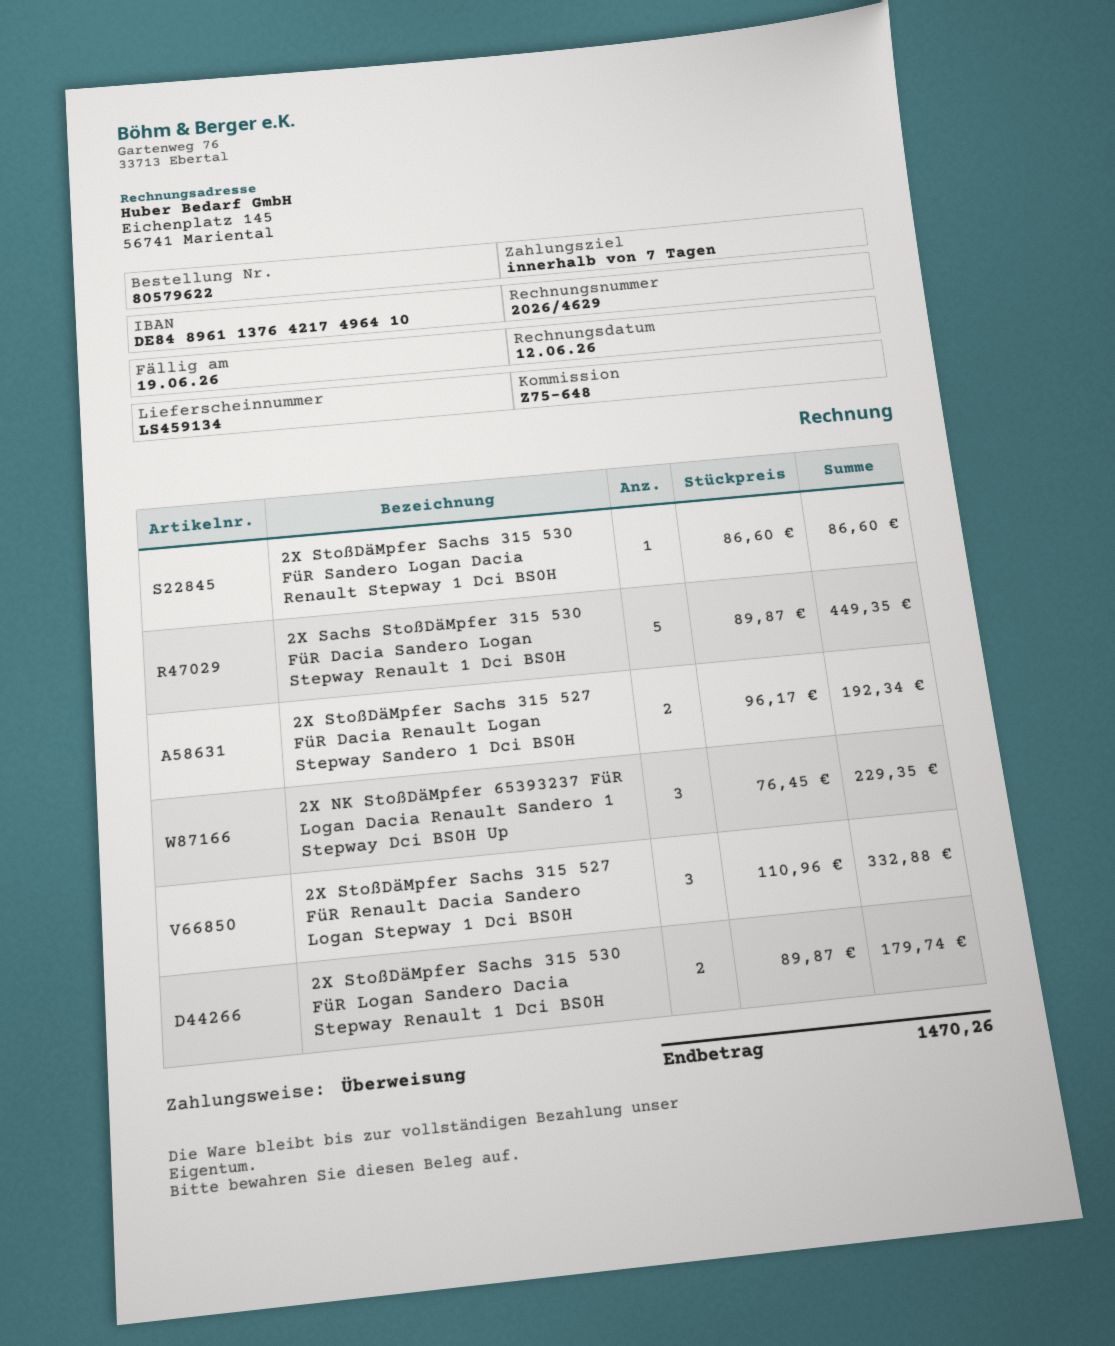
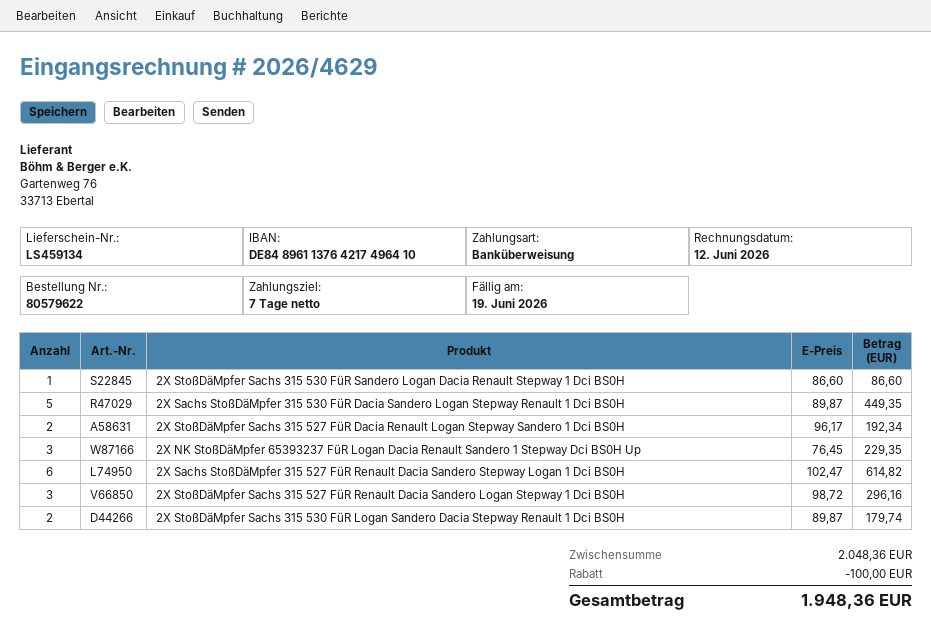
2X StoßDäMpfer Sachs 315 527 FüR Renault Dacia Sandero Logan Stepway 1 Dci BS0H: 3 x 110.96 = 332.88 -> 3 x 98.72 = 296.16
2X Sachs StoßDäMpfer 315 527 FüR Renault Dacia Sandero Stepway Logan 1 Dci BS0H: none -> 6 x 102.47 = 614.82
discount: none -> 100.00
total: 1470.26 -> 1948.36

